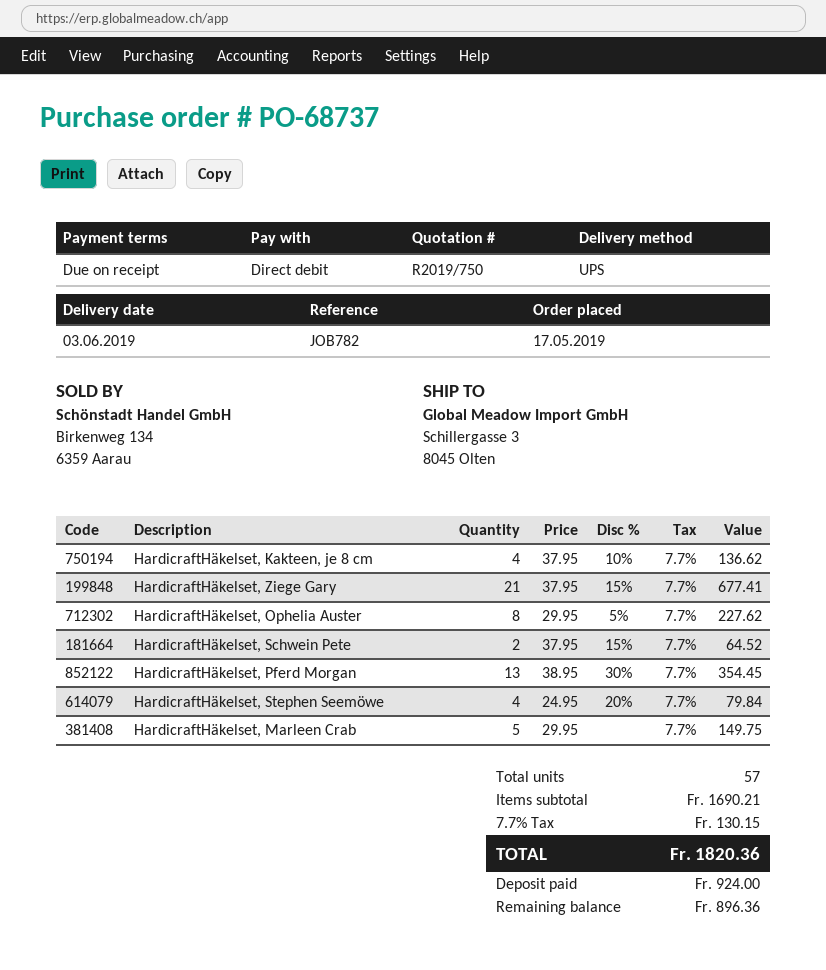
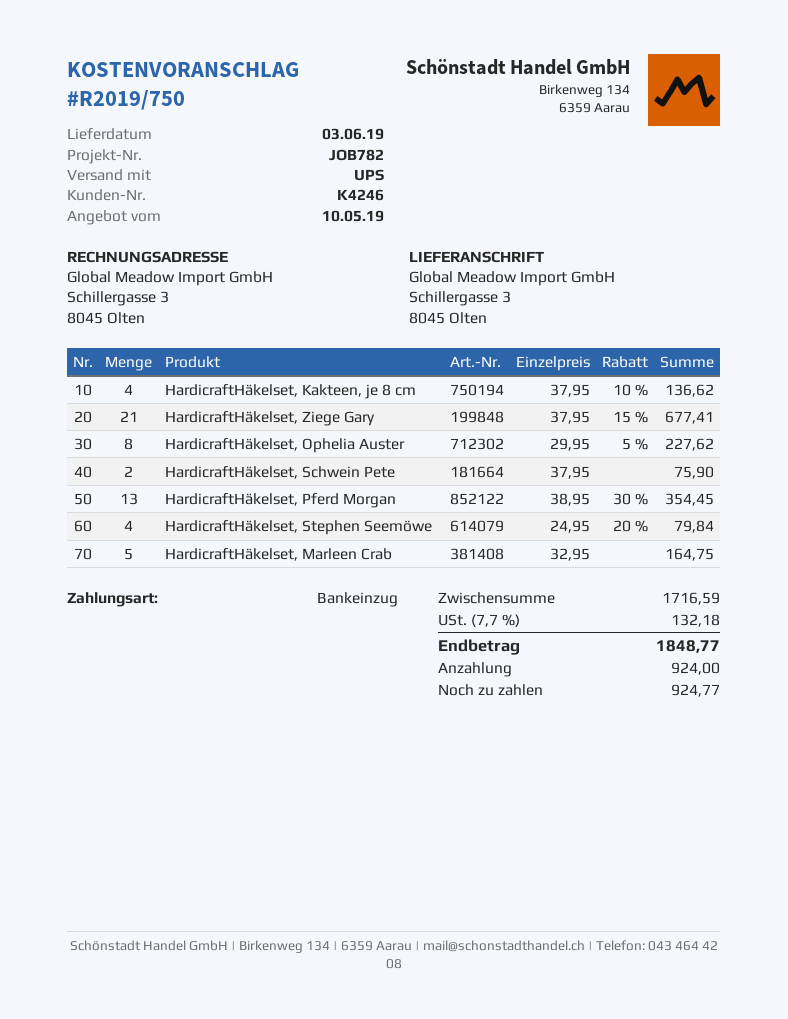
HardicraftHäkelset, Schwein Pete: 2 x 37.95 - 15% = 64.52 -> 2 x 37.95 = 75.90
HardicraftHäkelset, Marleen Crab: 5 x 29.95 = 149.75 -> 5 x 32.95 = 164.75
subtotal: 1690.21 -> 1716.59
tax: 7.7% = 130.15 -> 7.7% = 132.18
total: 1820.36 -> 1848.77
balance: 896.36 -> 924.77

